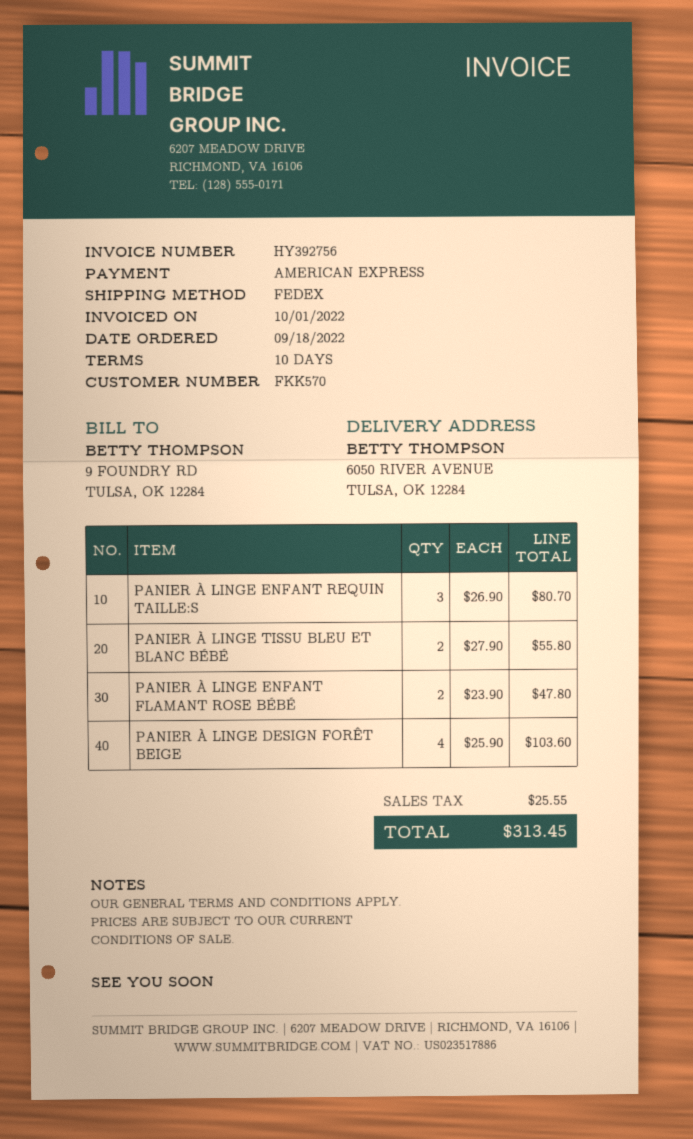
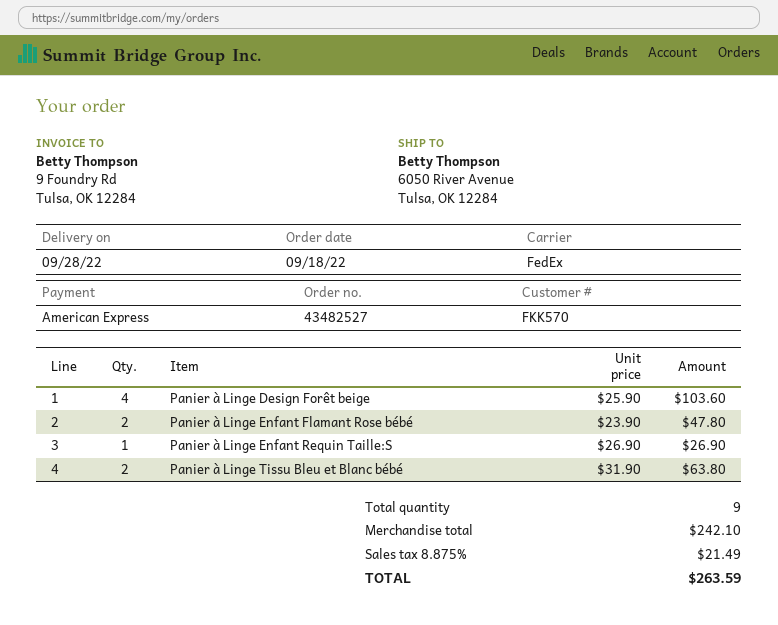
PANIER À LINGE ENFANT REQUIN TAILLE:S: 3 x 26.90 = 80.70 -> 1 x 26.90 = 26.90
PANIER À LINGE TISSU BLEU ET BLANC BÉBÉ: 2 x 27.90 = 55.80 -> 2 x 31.90 = 63.80
tax: 25.55 -> 21.49
total: 313.45 -> 263.59

